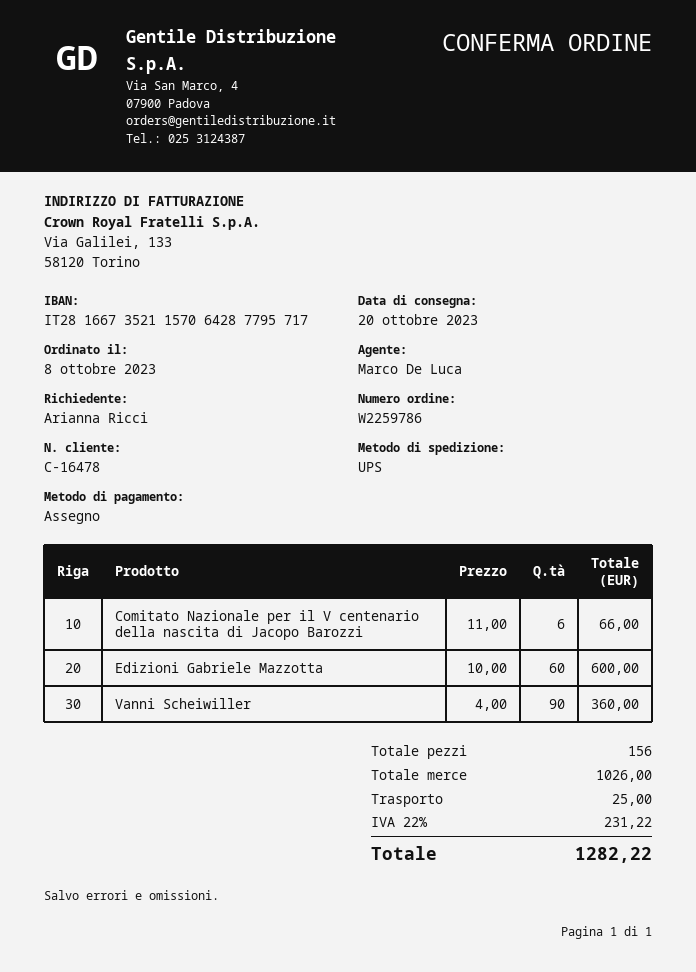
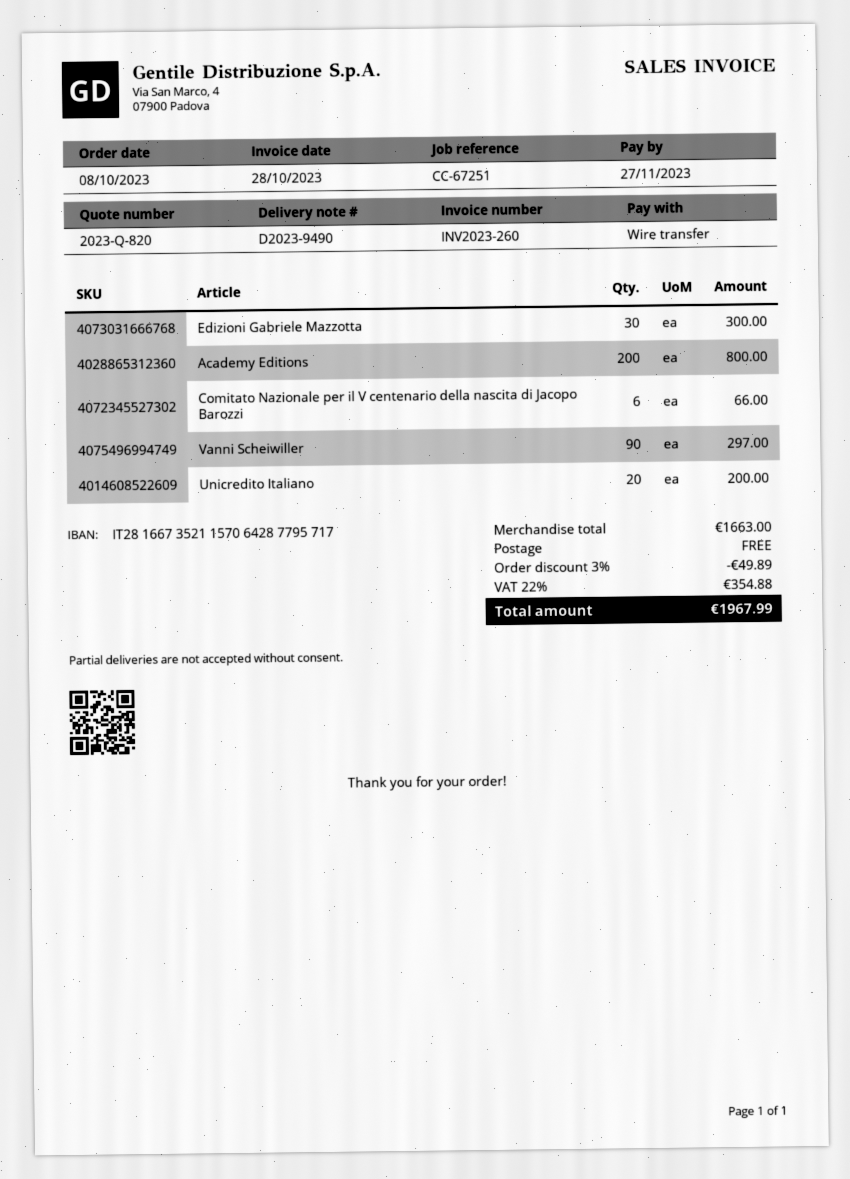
payment method: cheque -> bank transfer
Edizioni Gabriele Mazzotta: 60 for 600.00 -> 30 for 300.00
Vanni Scheiwiller: 90 for 360.00 -> 90 for 297.00
Academy Editions: none -> 200 for 800.00
Unicredito Italiano: none -> 20 for 200.00
subtotal: 1026.00 -> 1663.00
discount: none -> 3% = 49.89
shipping: 25.00 -> 0.00
tax: 22% = 231.22 -> 22% = 354.88
total: 1282.22 -> 1967.99

